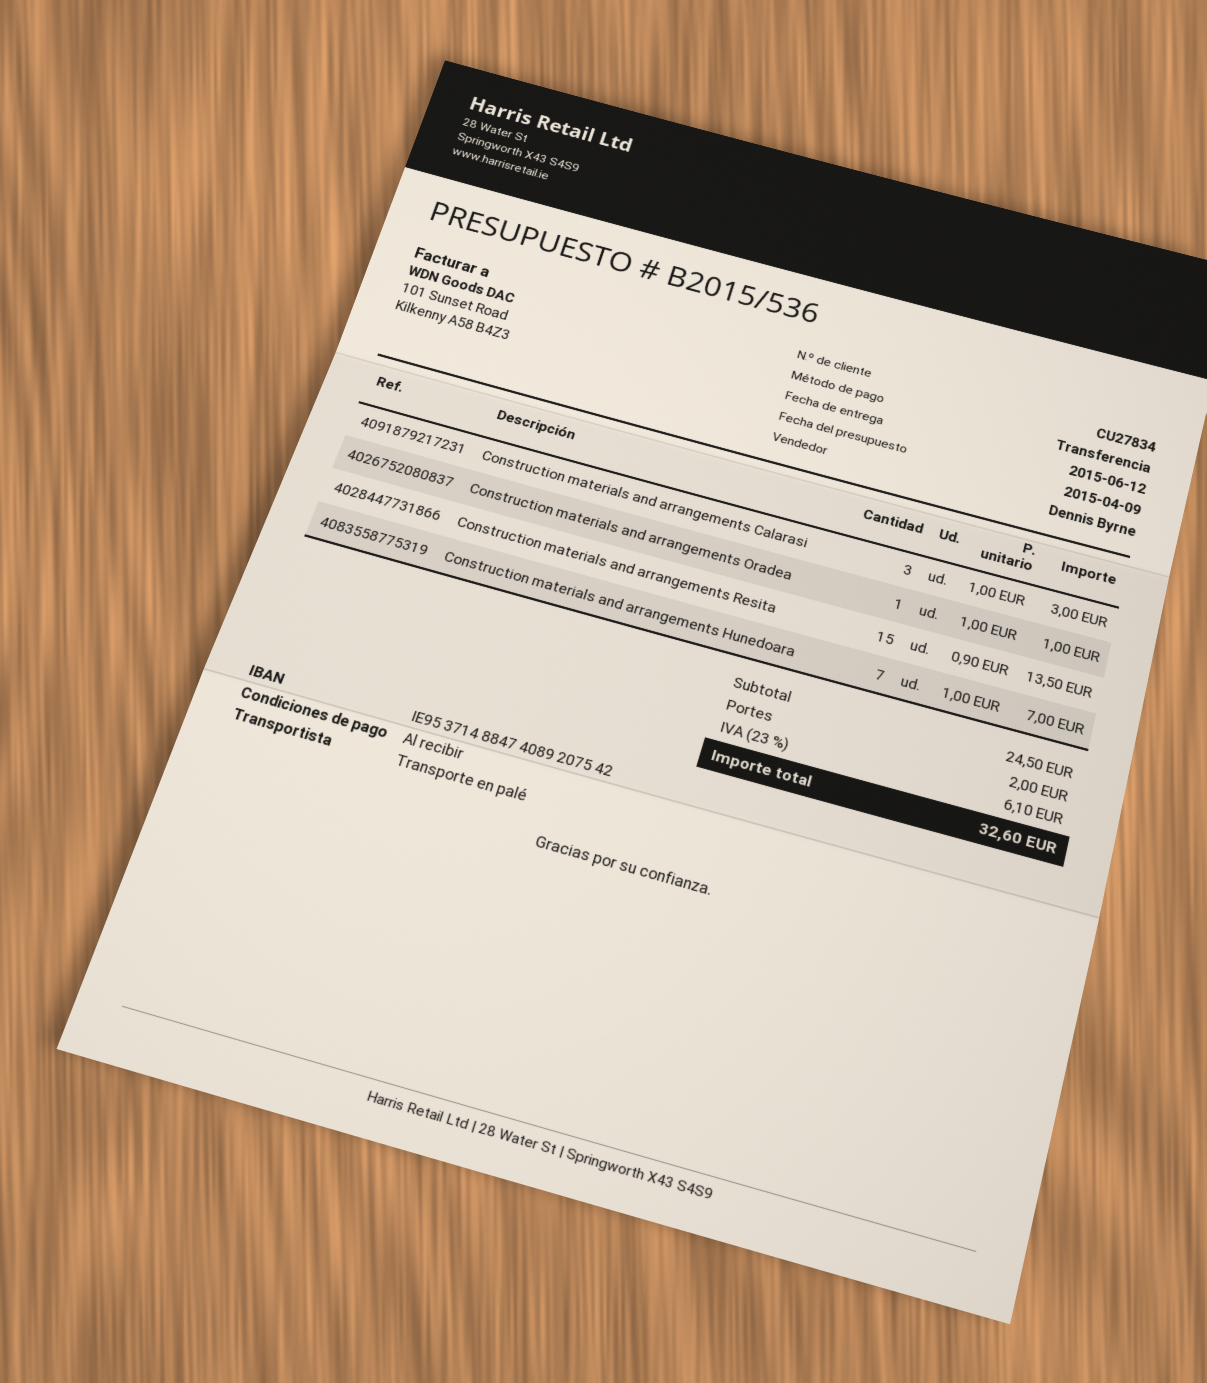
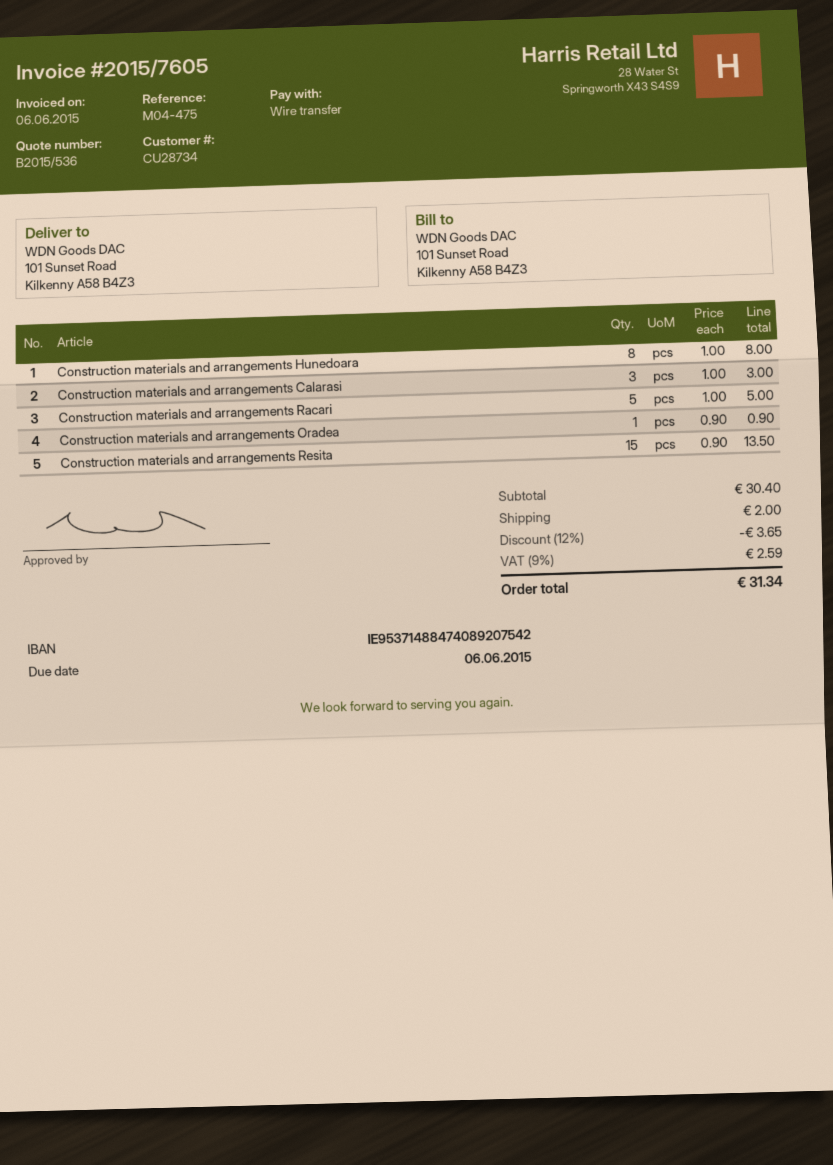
customer number: CU27834 -> CU28734
Construction materials and arrangements Oradea: 1 x 1.00 = 1.00 -> 1 x 0.90 = 0.90
Construction materials and arrangements Hunedoara: 7 x 1.00 = 7.00 -> 8 x 1.00 = 8.00
Construction materials and arrangements Racari: none -> 5 x 1.00 = 5.00
subtotal: 24.50 -> 30.40
discount: none -> 12% = 3.65
tax: 23% = 6.10 -> 9% = 2.59
total: 32.60 -> 31.34

